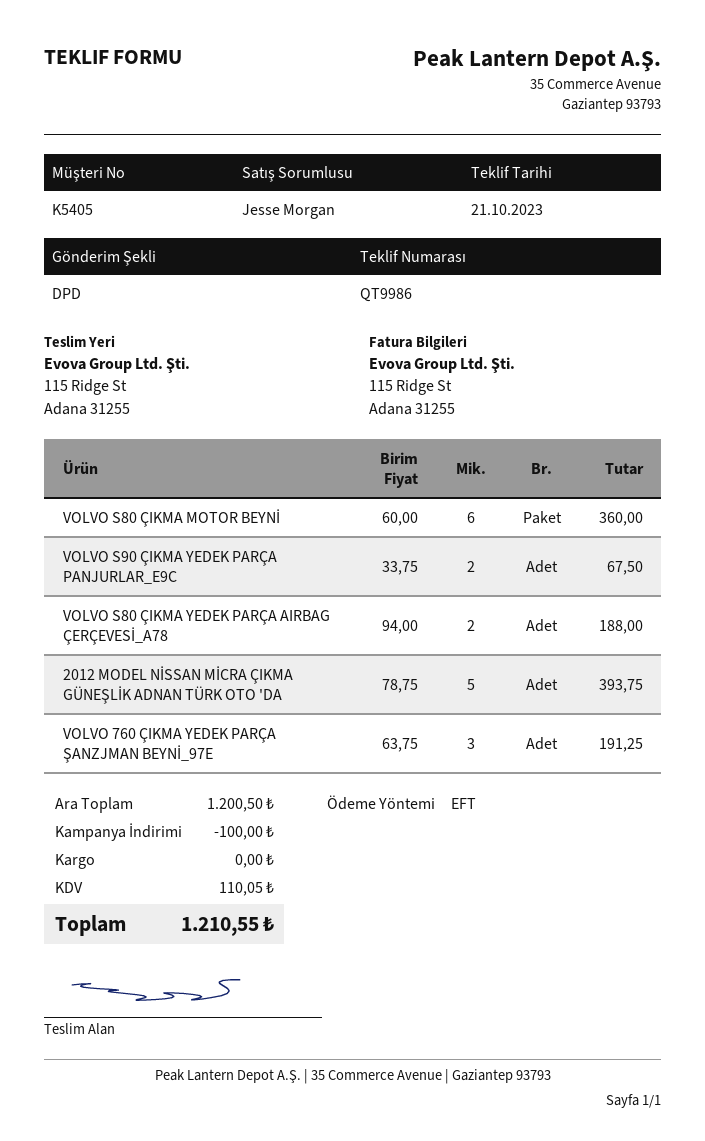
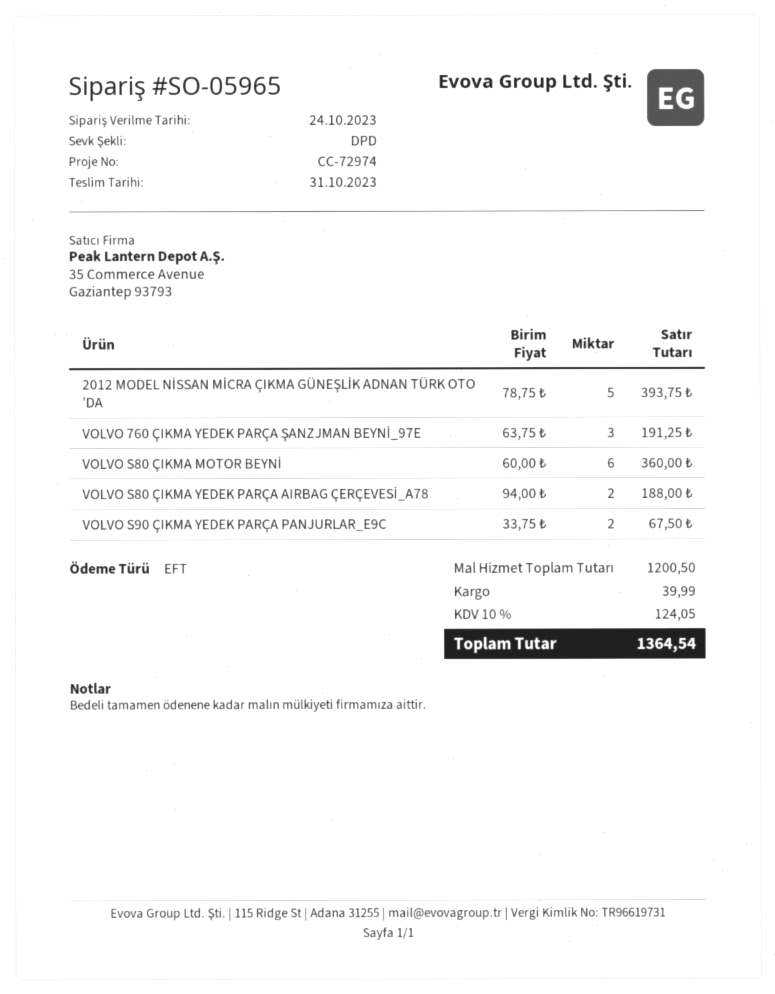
discount: 100.00 -> none
shipping: 0.00 -> 39.99
tax: 110.05 -> 124.05
total: 1210.55 -> 1364.54

